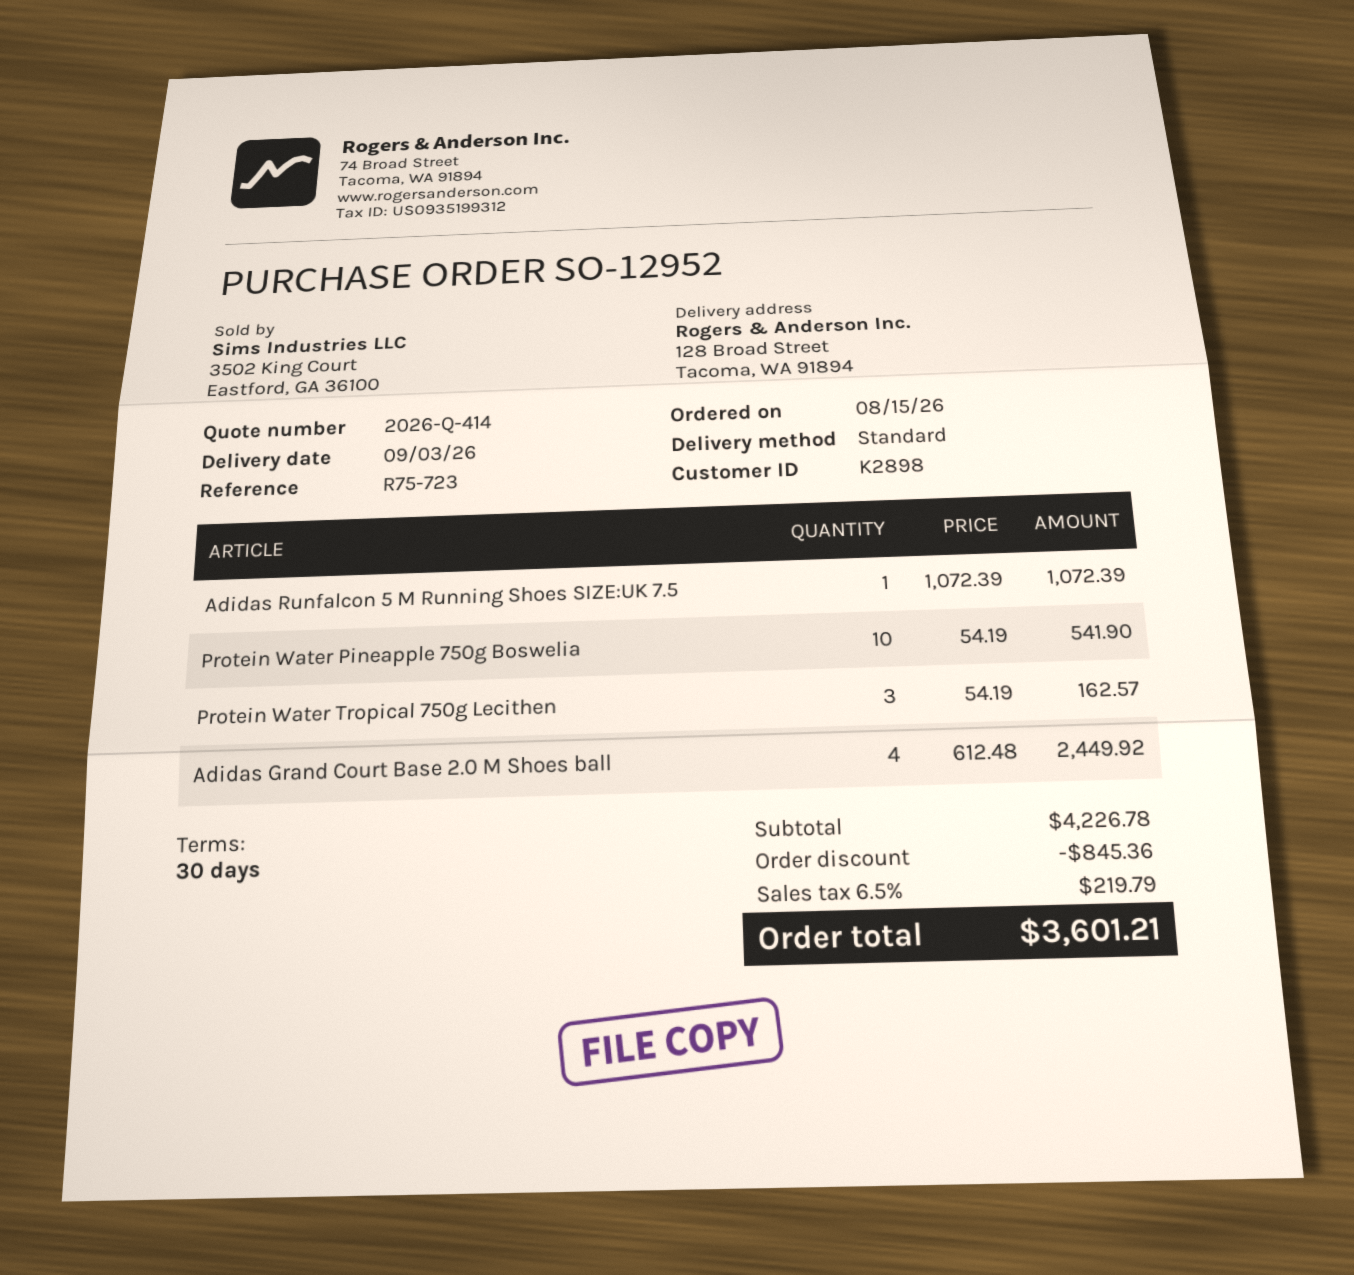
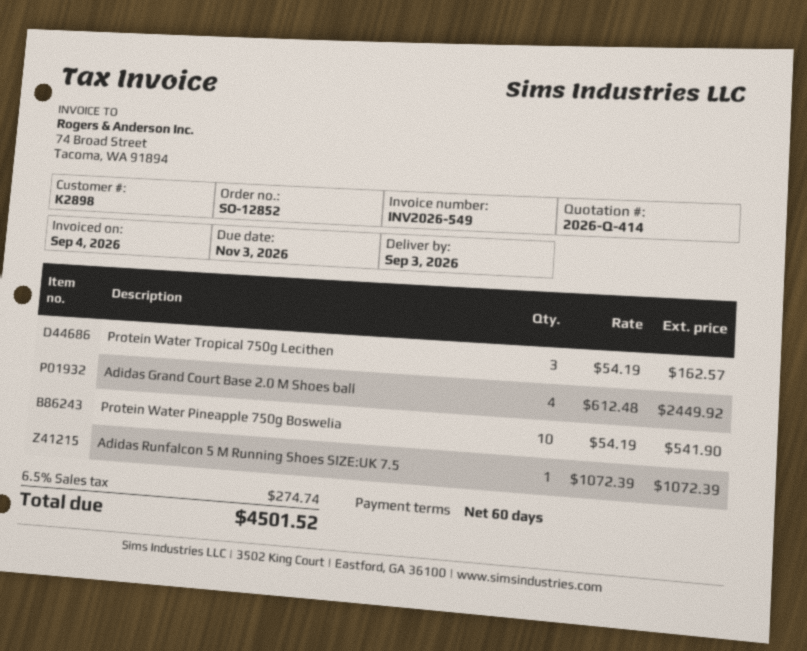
order number: SO-12952 -> SO-12852
payment terms: 30 days -> 60 days
discount: 845.36 -> none
tax: 6.5% = 219.79 -> 6.5% = 274.74
total: 3601.21 -> 4501.52

